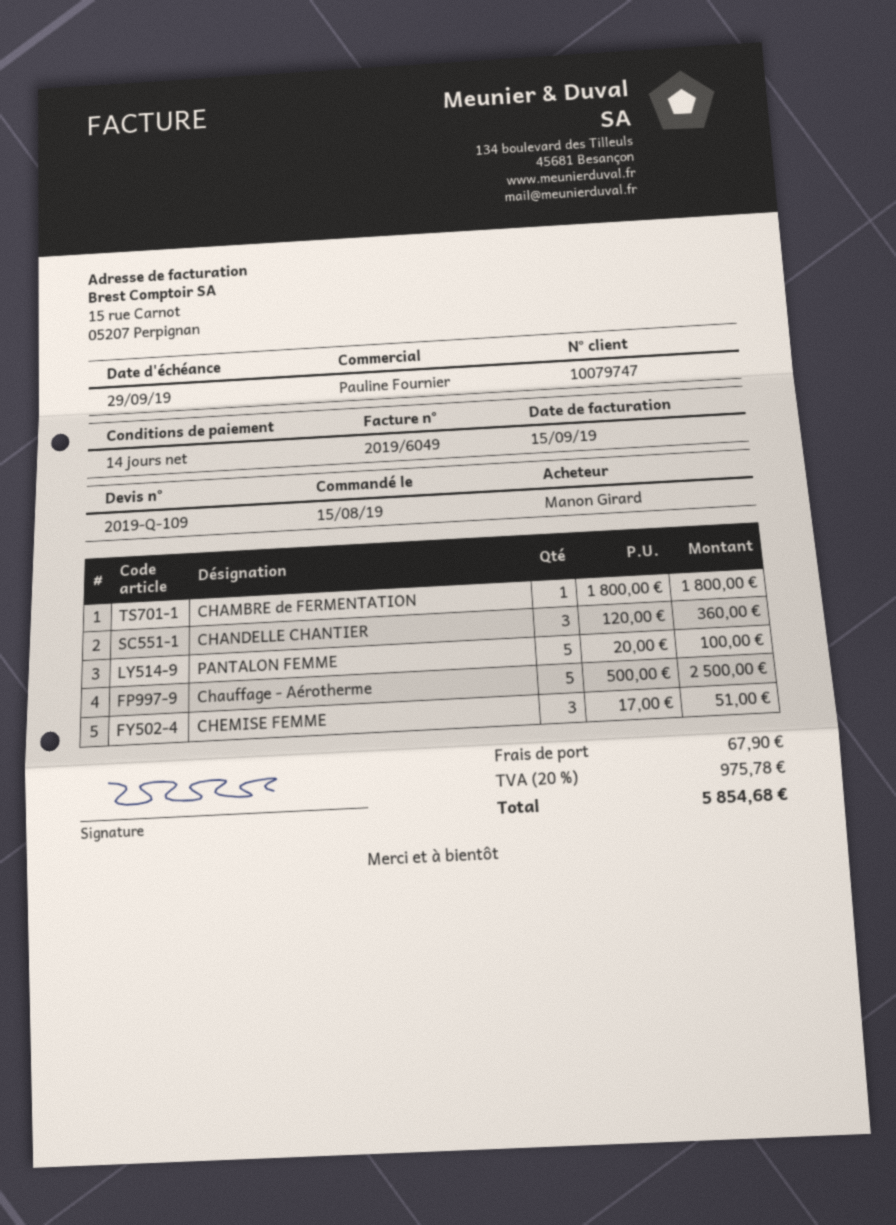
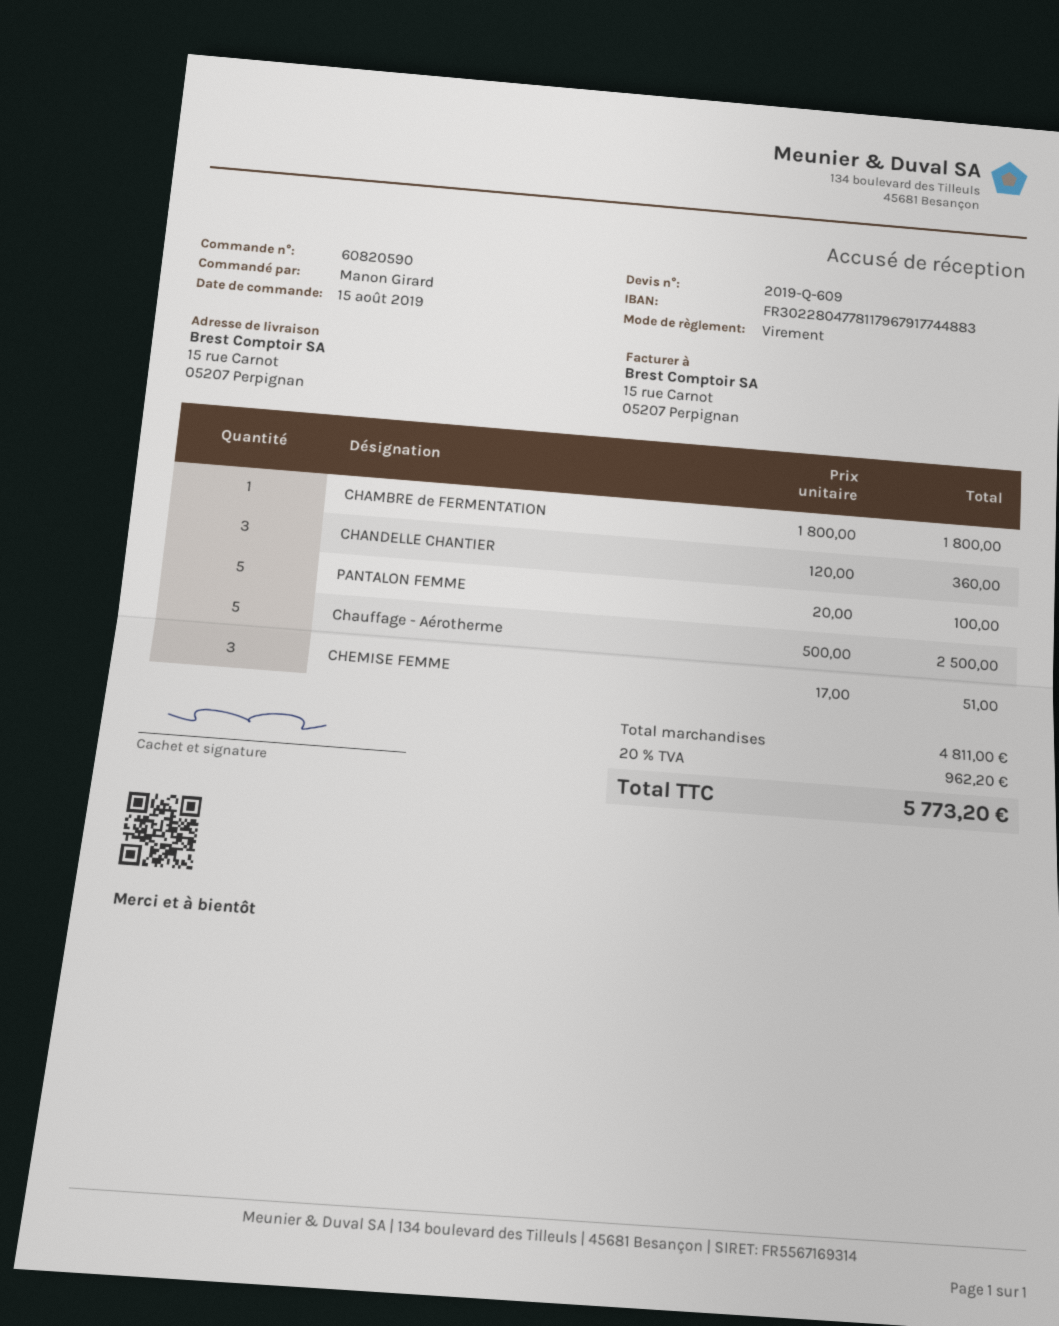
quote number: 2019-Q-109 -> 2019-Q-609
shipping: 67.90 -> none
tax: 20% = 975.78 -> 20% = 962.20
total: 5854.68 -> 5773.20

